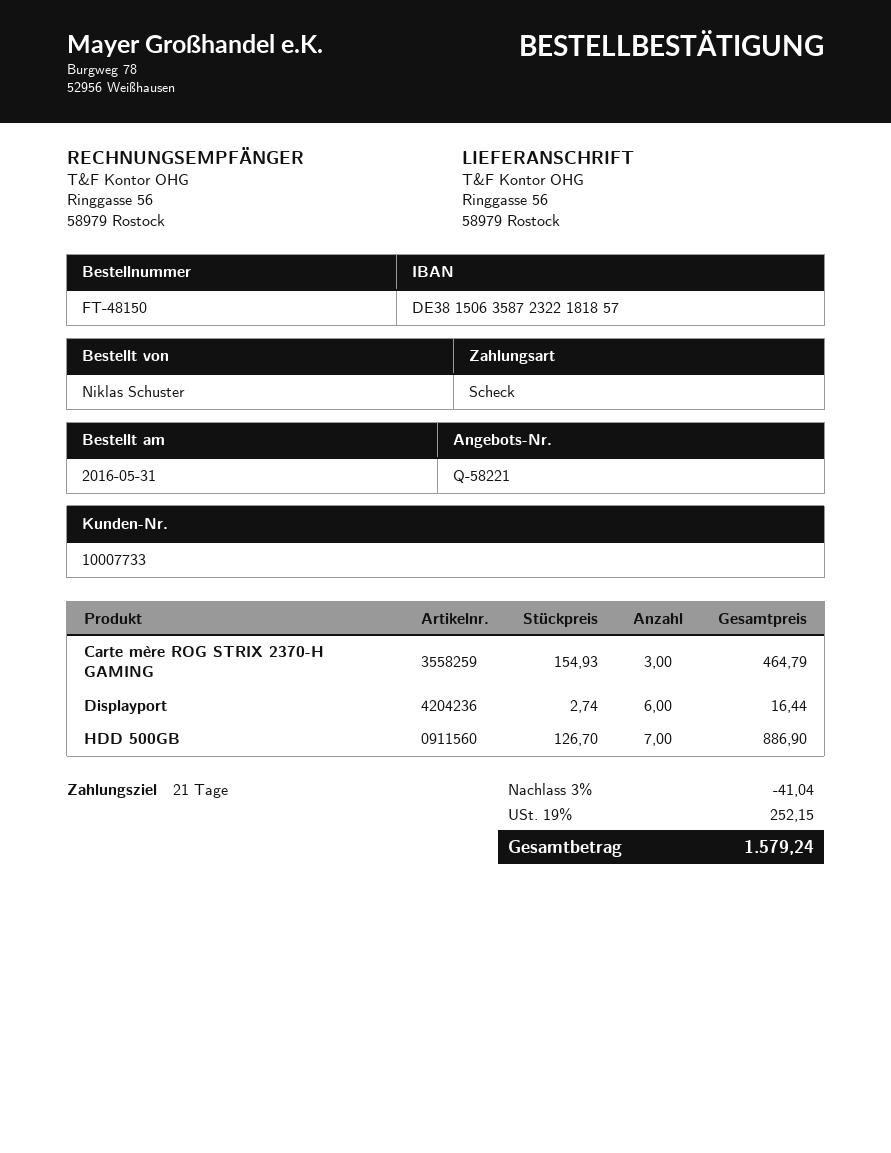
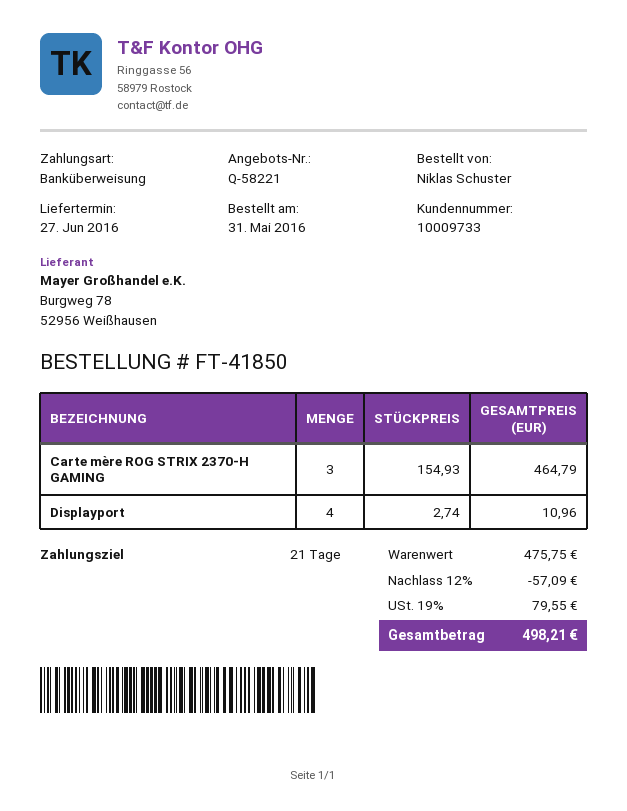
order number: FT-48150 -> FT-41850
customer number: 10007733 -> 10009733
payment method: cheque -> bank transfer
Displayport: 6 x 2.74 = 16.44 -> 4 x 2.74 = 10.96
HDD 500GB: 7 x 126.70 = 886.90 -> none
discount: 3% = 41.04 -> 12% = 57.09
tax: 19% = 252.15 -> 19% = 79.55
total: 1579.24 -> 498.21

